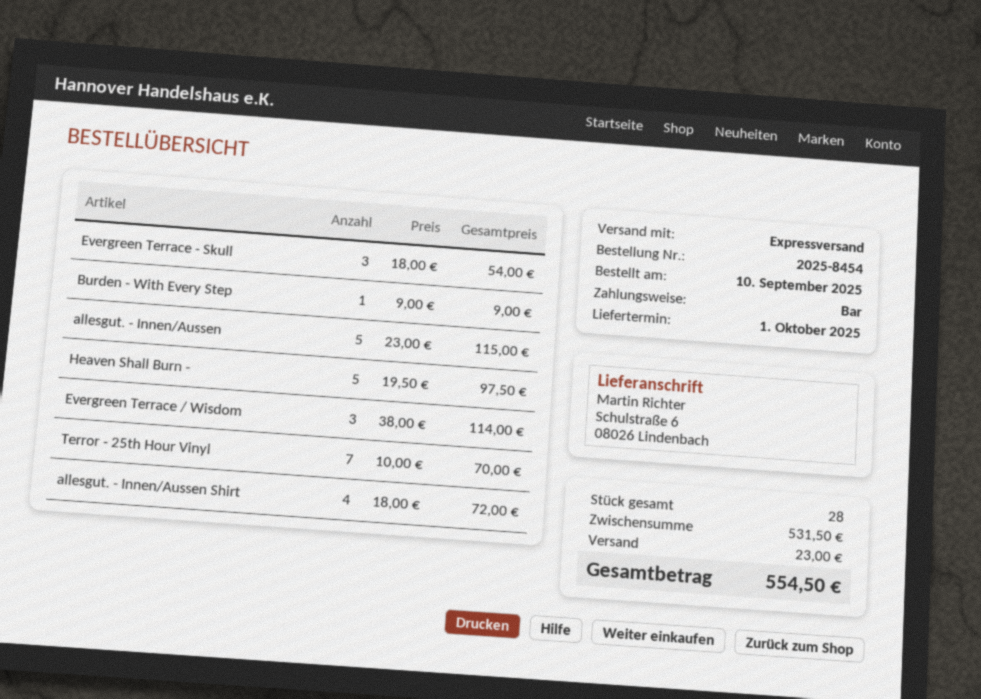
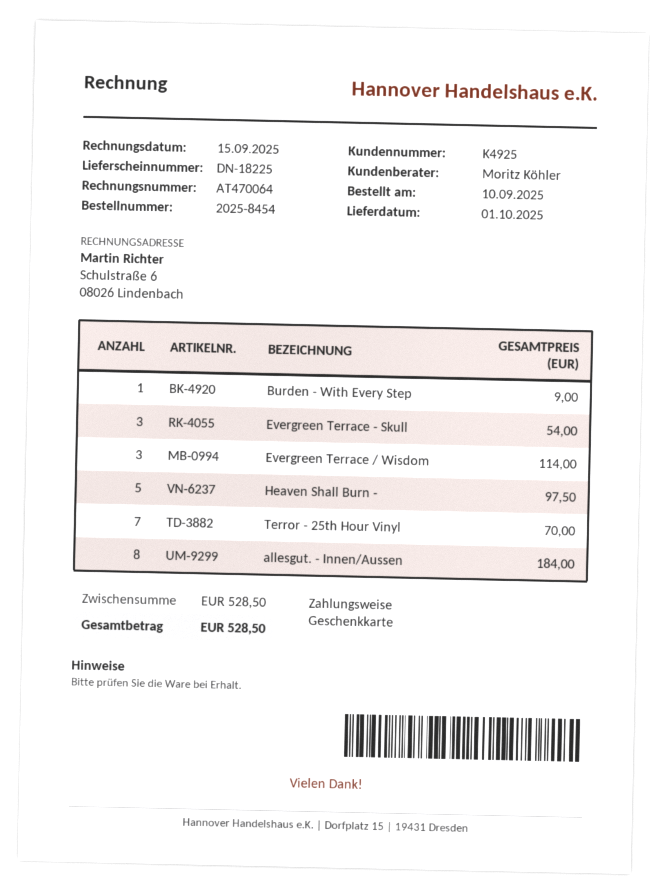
payment method: cash -> gift card
allesgut. - Innen/Aussen: 5 for 115.00 -> 8 for 184.00
allesgut. - Innen/Aussen Shirt: 4 for 72.00 -> none
subtotal: 531.50 -> 528.50
shipping: 23.00 -> none
total: 554.50 -> 528.50

